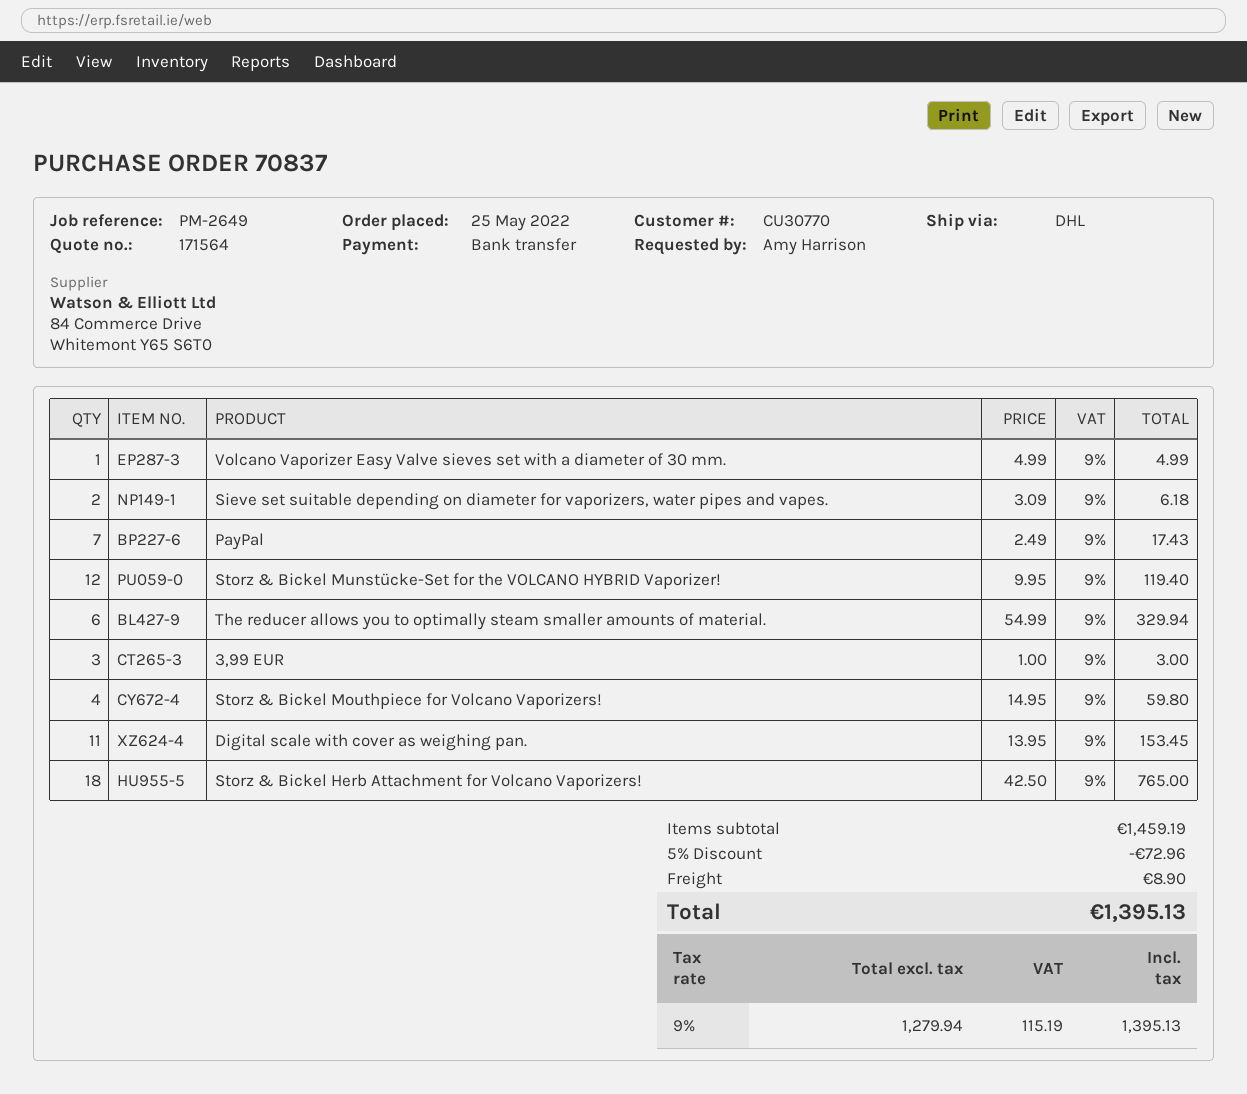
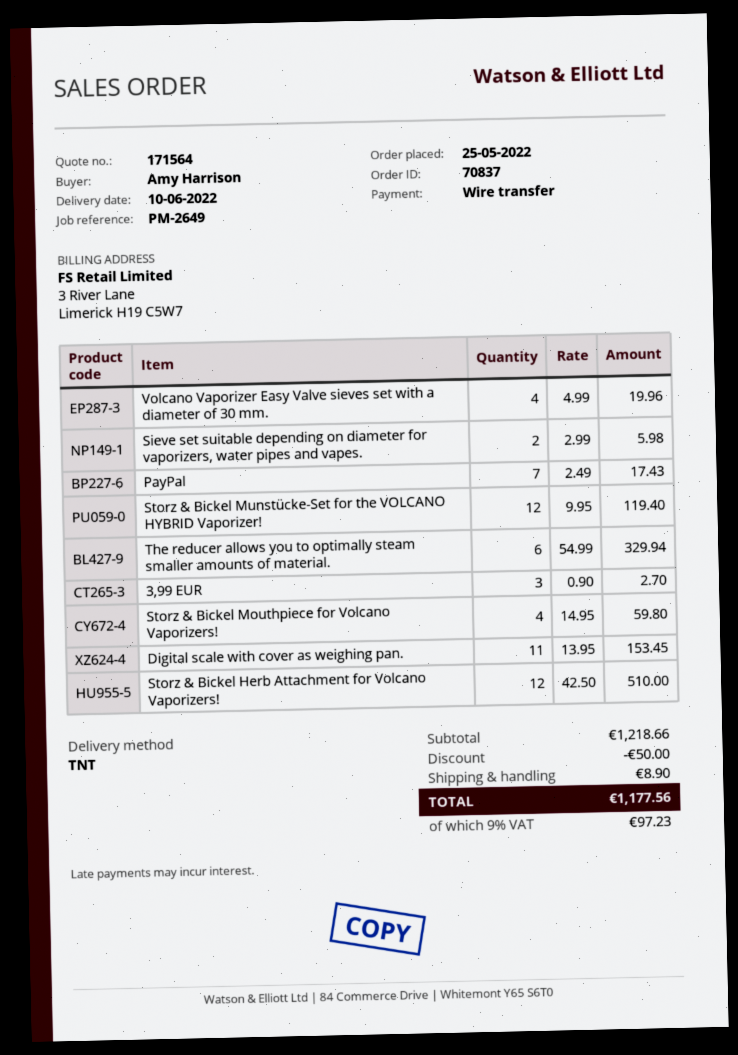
shipping method: DHL -> TNT
Volcano Vaporizer Easy Valve sieves set with a diameter of 30 mm.: 1 x 4.99 = 4.99 -> 4 x 4.99 = 19.96
Sieve set suitable depending on diameter for vaporizers, water pipes and vapes.: 2 x 3.09 = 6.18 -> 2 x 2.99 = 5.98
3,99 EUR: 3 x 1.00 = 3.00 -> 3 x 0.90 = 2.70
Storz & Bickel Herb Attachment for Volcano Vaporizers!: 18 x 42.50 = 765.00 -> 12 x 42.50 = 510.00
subtotal: 1459.19 -> 1218.66
discount: 72.96 -> 50.00
tax: 9% = 115.19 -> 9% = 97.23
total: 1395.13 -> 1177.56

